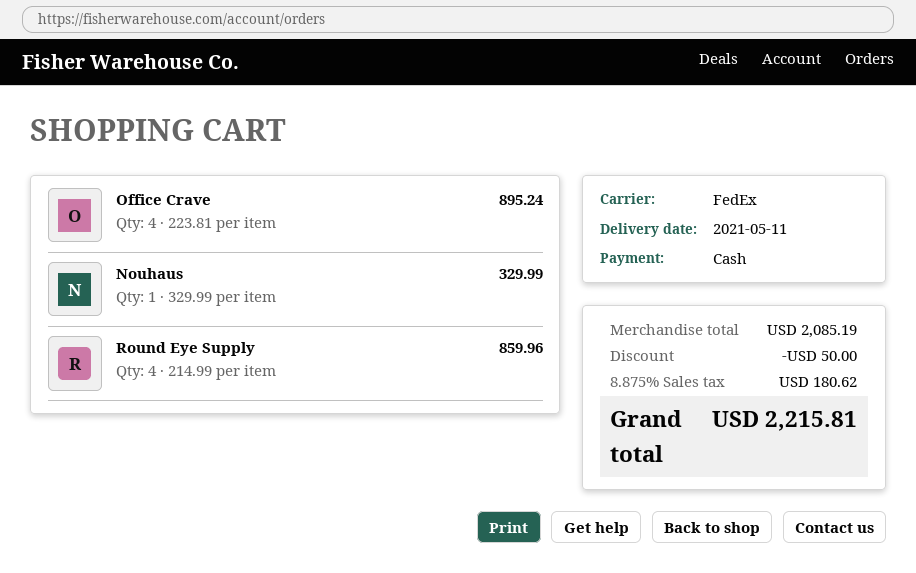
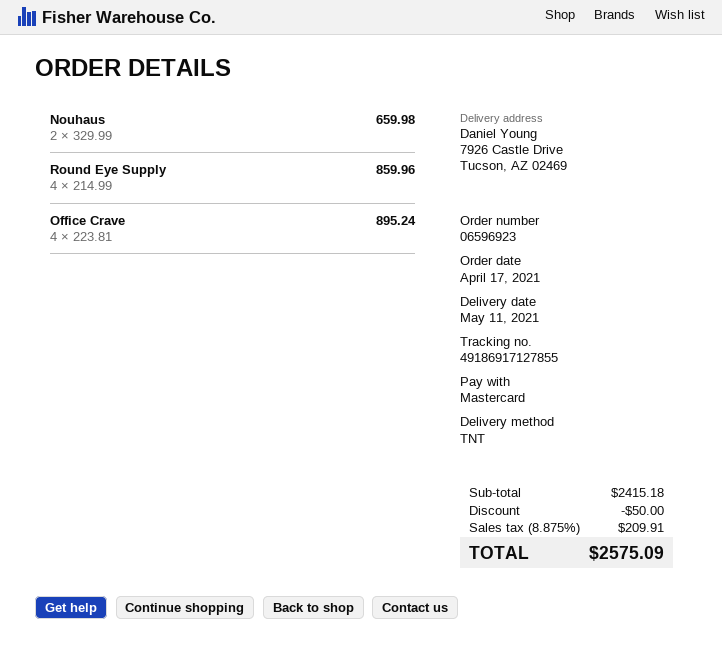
payment method: cash -> Mastercard
shipping method: FedEx -> TNT
Nouhaus: 1 x 329.99 = 329.99 -> 2 x 329.99 = 659.98
subtotal: 2085.19 -> 2415.18
tax: 8.875% = 180.62 -> 8.875% = 209.91
total: 2215.81 -> 2575.09

